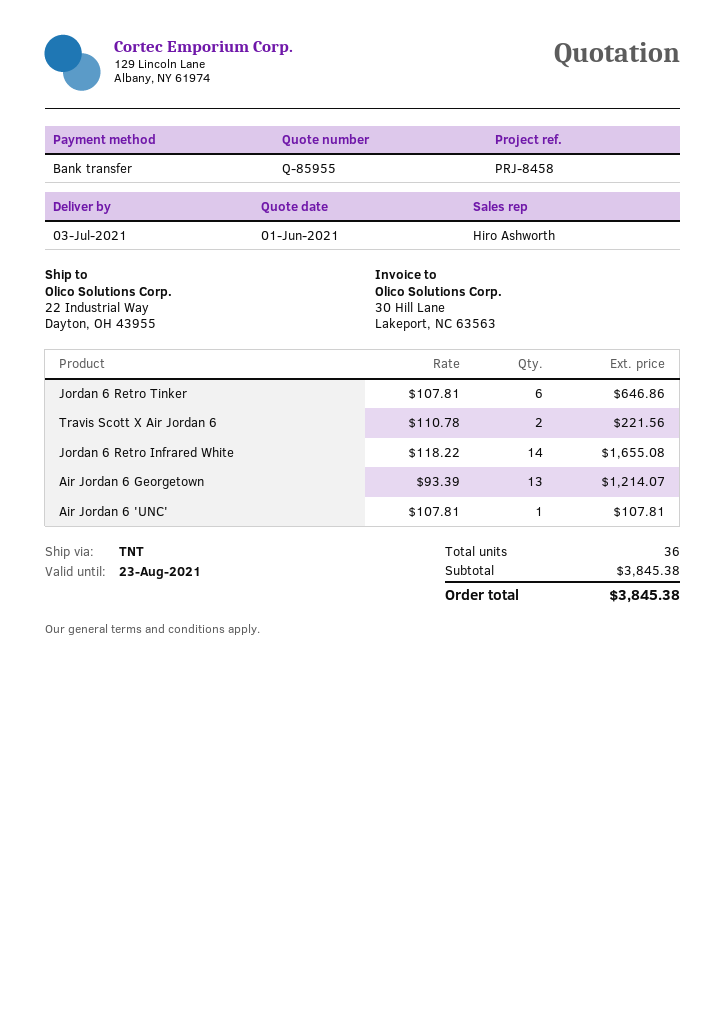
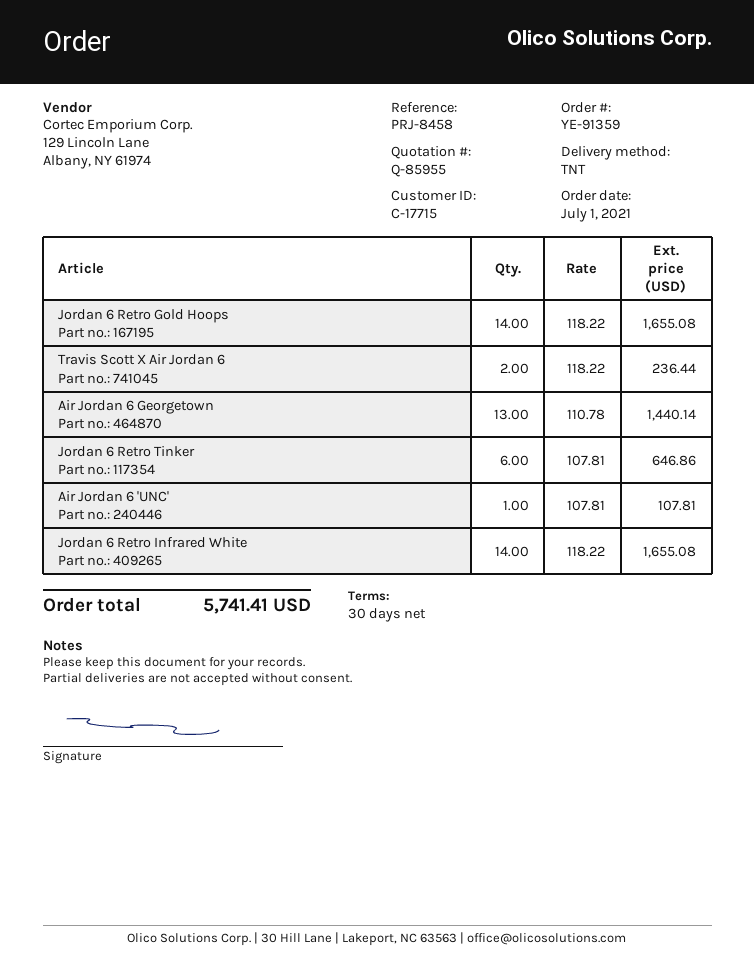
Travis Scott X Air Jordan 6: 2 x 110.78 = 221.56 -> 2 x 118.22 = 236.44
Air Jordan 6 Georgetown: 13 x 93.39 = 1214.07 -> 13 x 110.78 = 1440.14
Jordan 6 Retro Gold Hoops: none -> 14 x 118.22 = 1655.08
total: 3845.38 -> 5741.41

